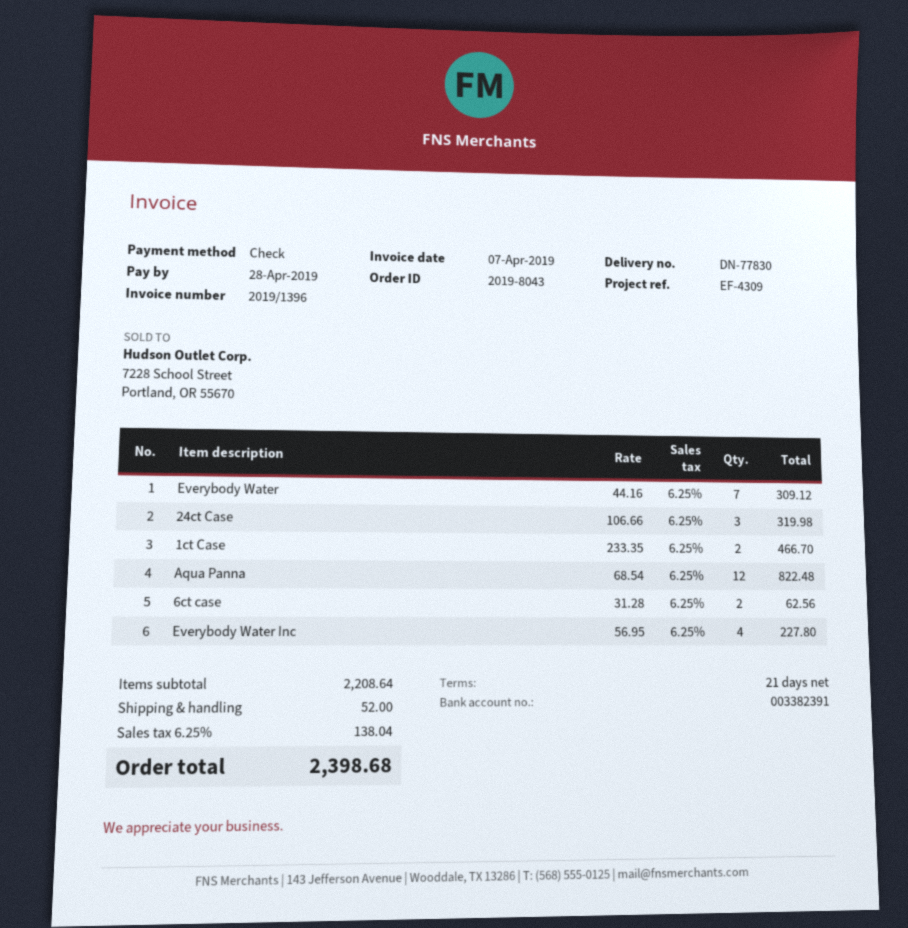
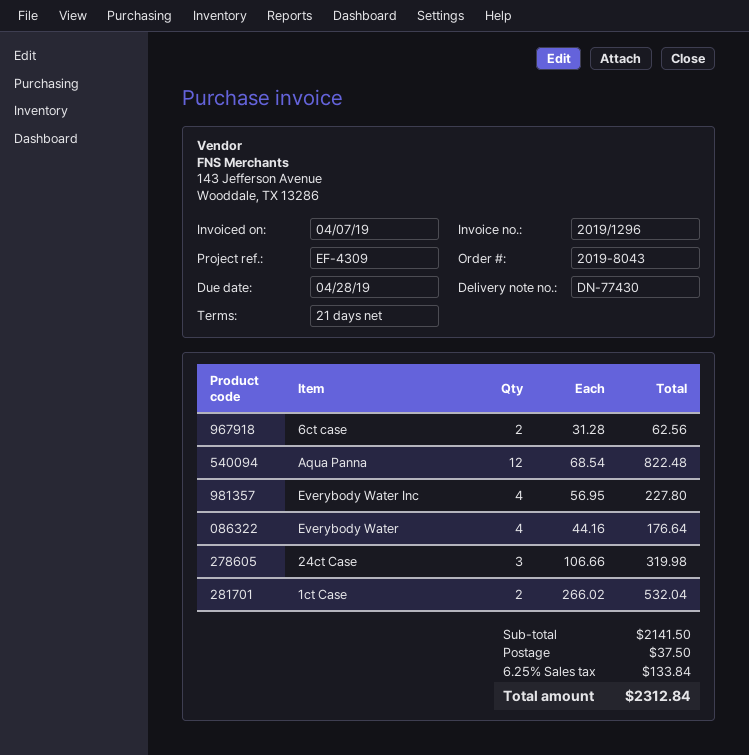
delivery note number: DN-77830 -> DN-77430
invoice number: 2019/1396 -> 2019/1296
Everybody Water: 7 x 44.16 = 309.12 -> 4 x 44.16 = 176.64
1ct Case: 2 x 233.35 = 466.70 -> 2 x 266.02 = 532.04
subtotal: 2208.64 -> 2141.50
shipping: 52.00 -> 37.50
tax: 6.25% = 138.04 -> 6.25% = 133.84
total: 2398.68 -> 2312.84

